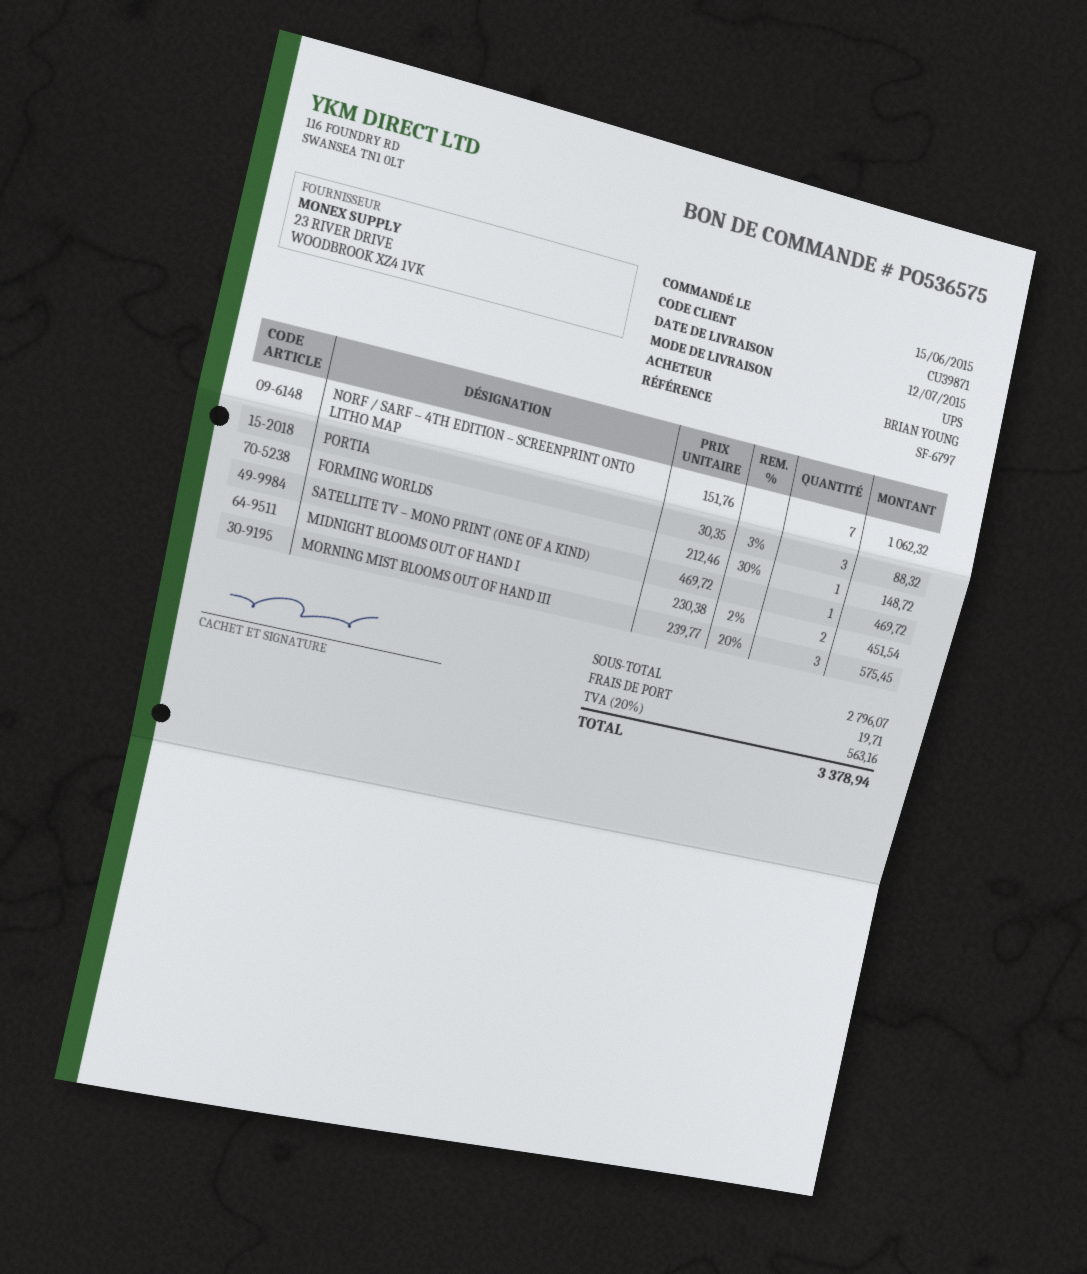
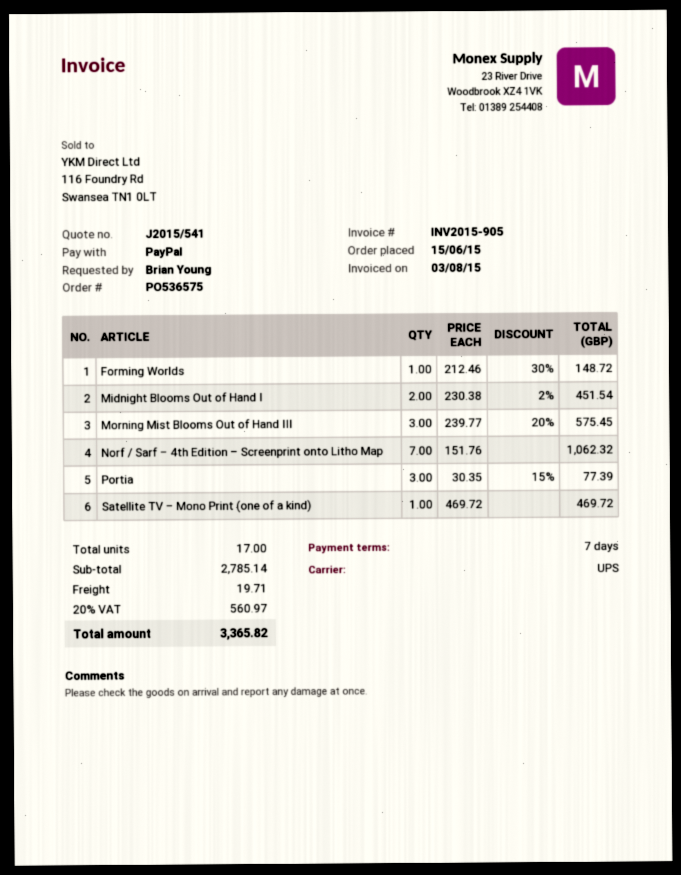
PORTIA: 3 x 30.35 - 3% = 88.32 -> 3 x 30.35 - 15% = 77.39
subtotal: 2796.07 -> 2785.14
tax: 20% = 563.16 -> 20% = 560.97
total: 3378.94 -> 3365.82

